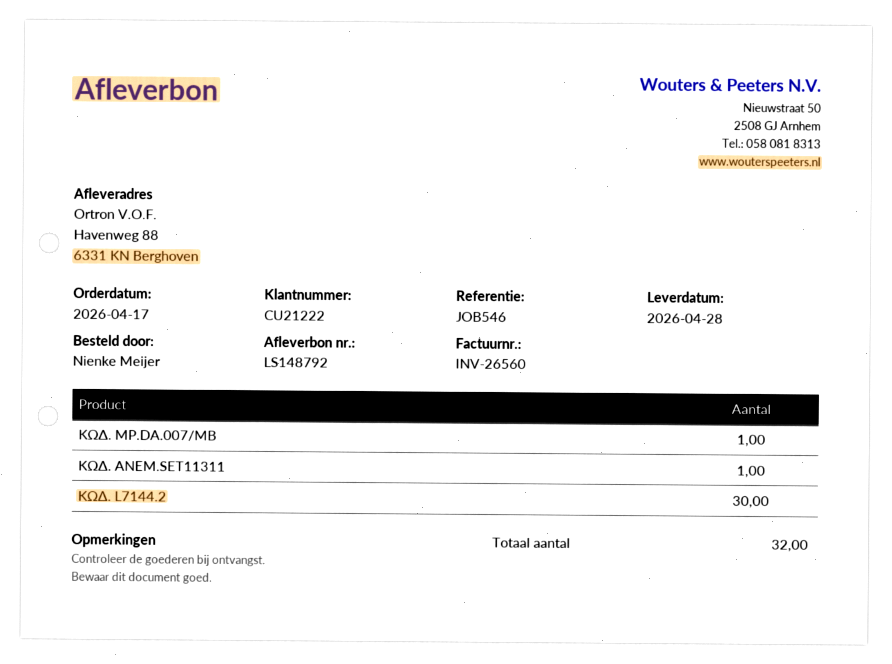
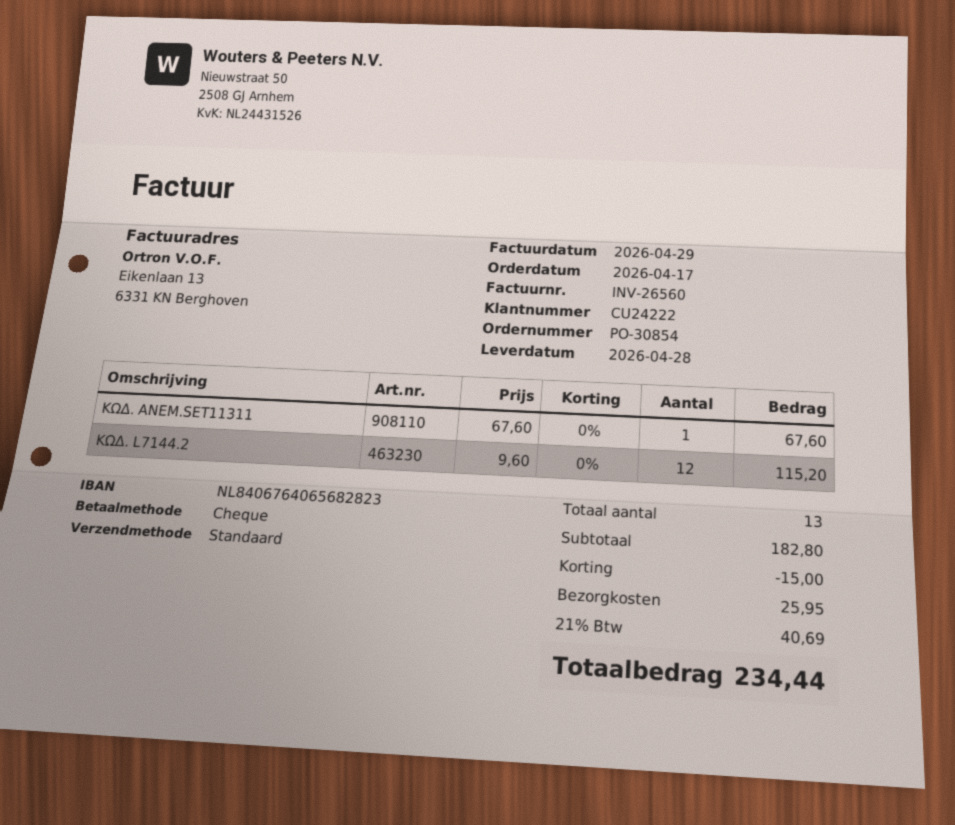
customer number: CU21222 -> CU24222
ΚΩΔ. MP.DA.007/MB: 1 -> none
ΚΩΔ. L7144.2: 30 -> 12
total quantity: 32 -> 13

